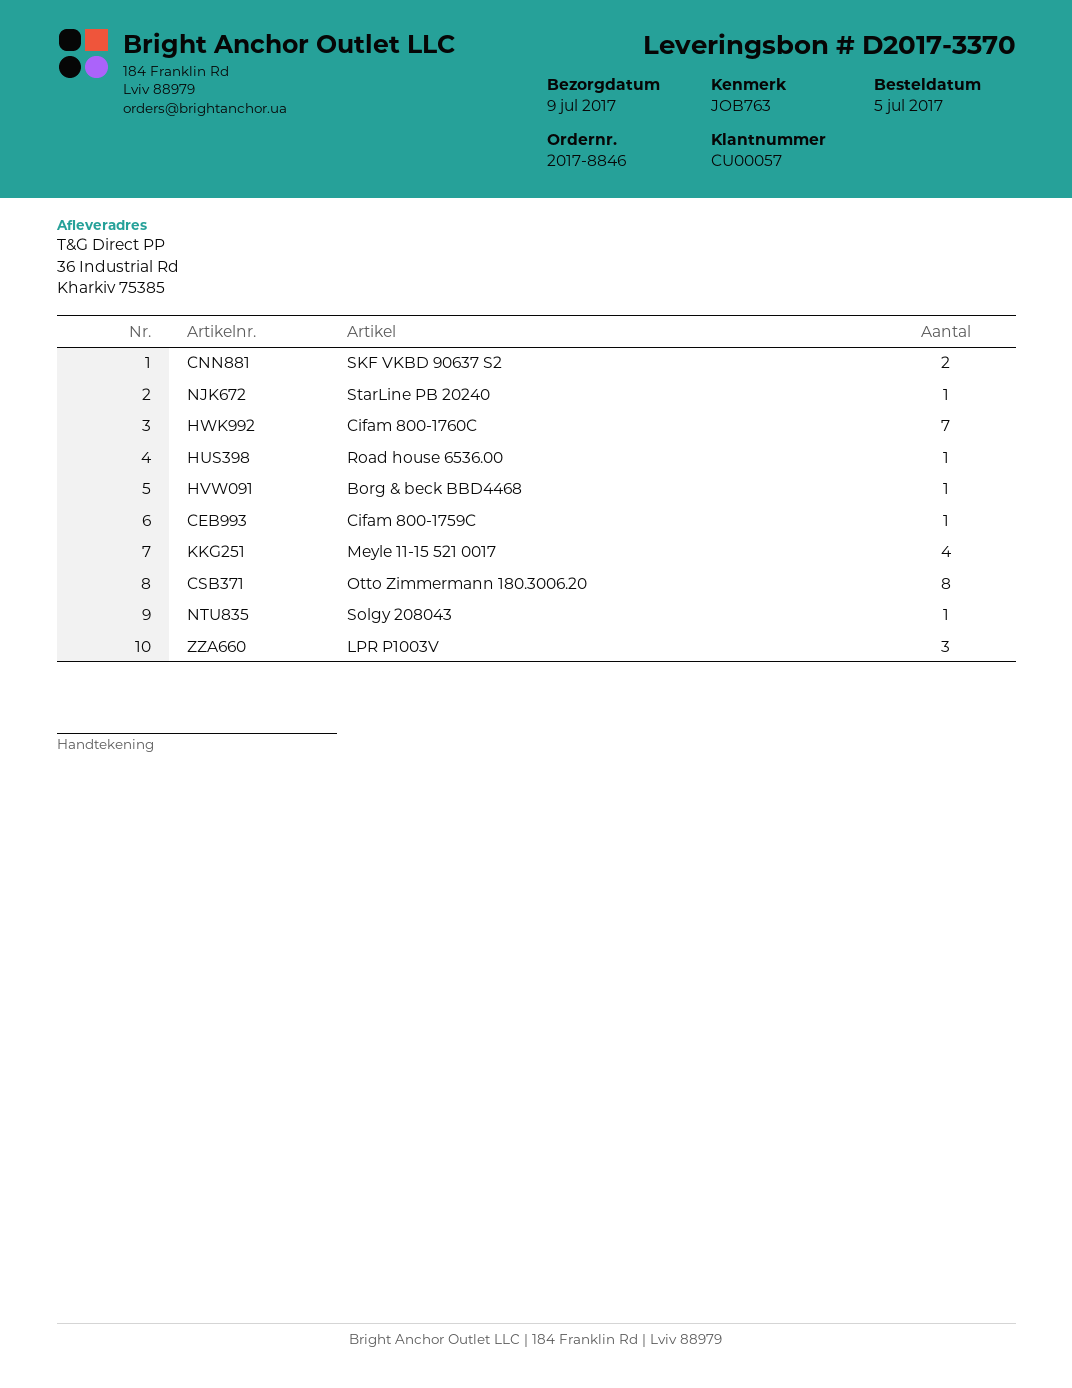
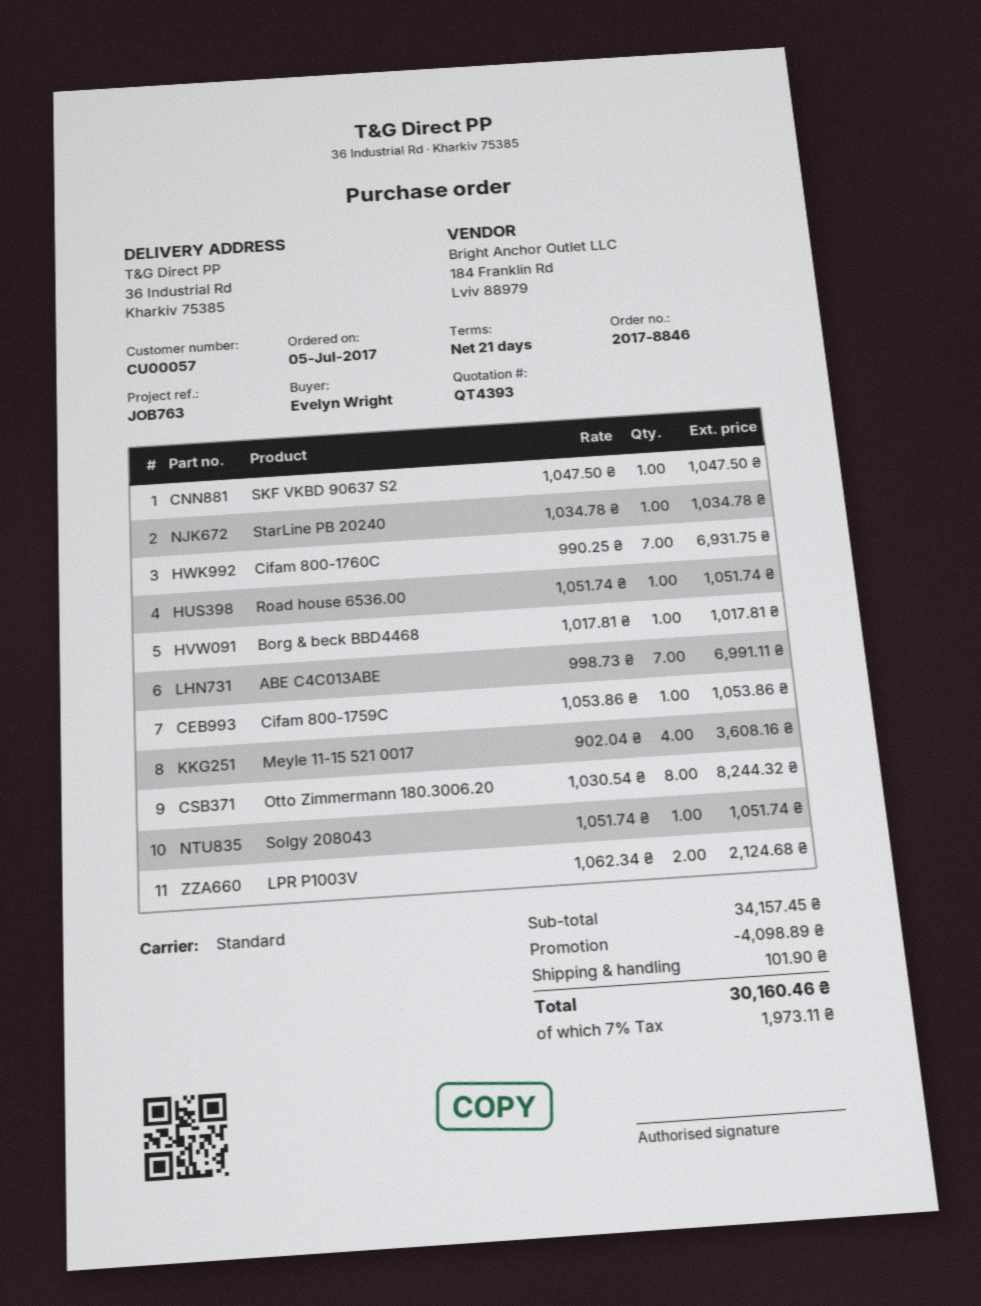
SKF VKBD 90637 S2: 2 -> 1
LPR P1003V: 3 -> 2
ABE C4C013ABE: none -> 7

